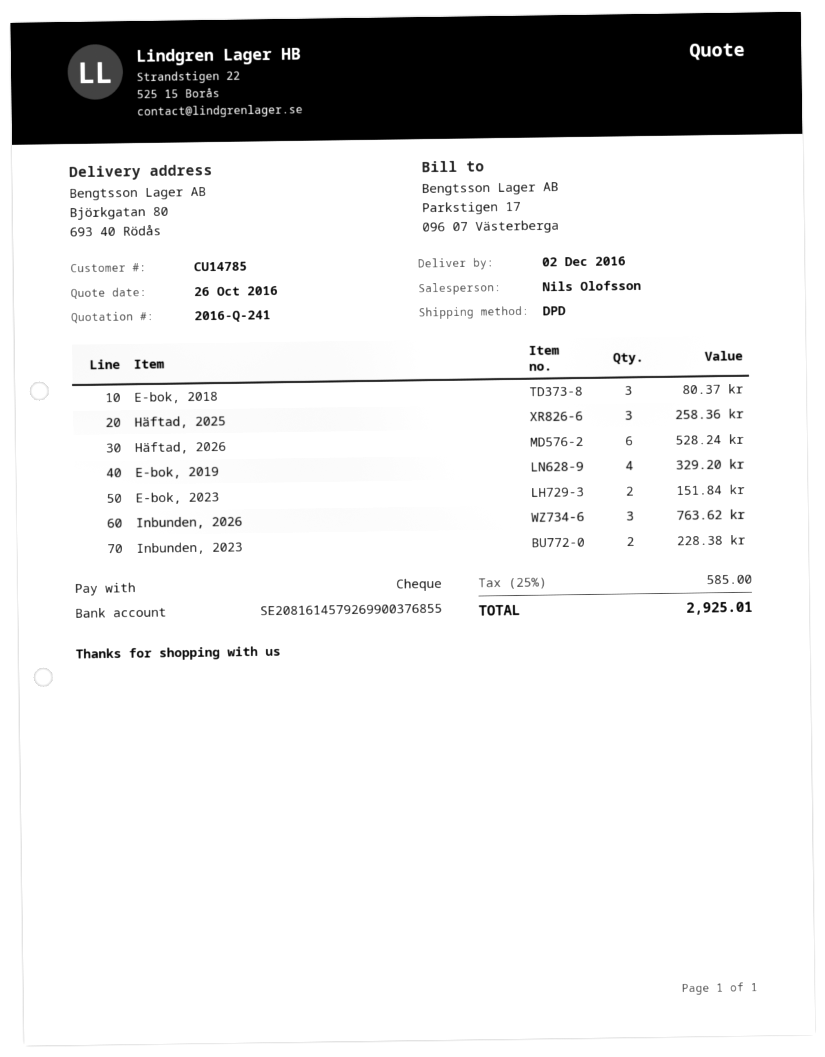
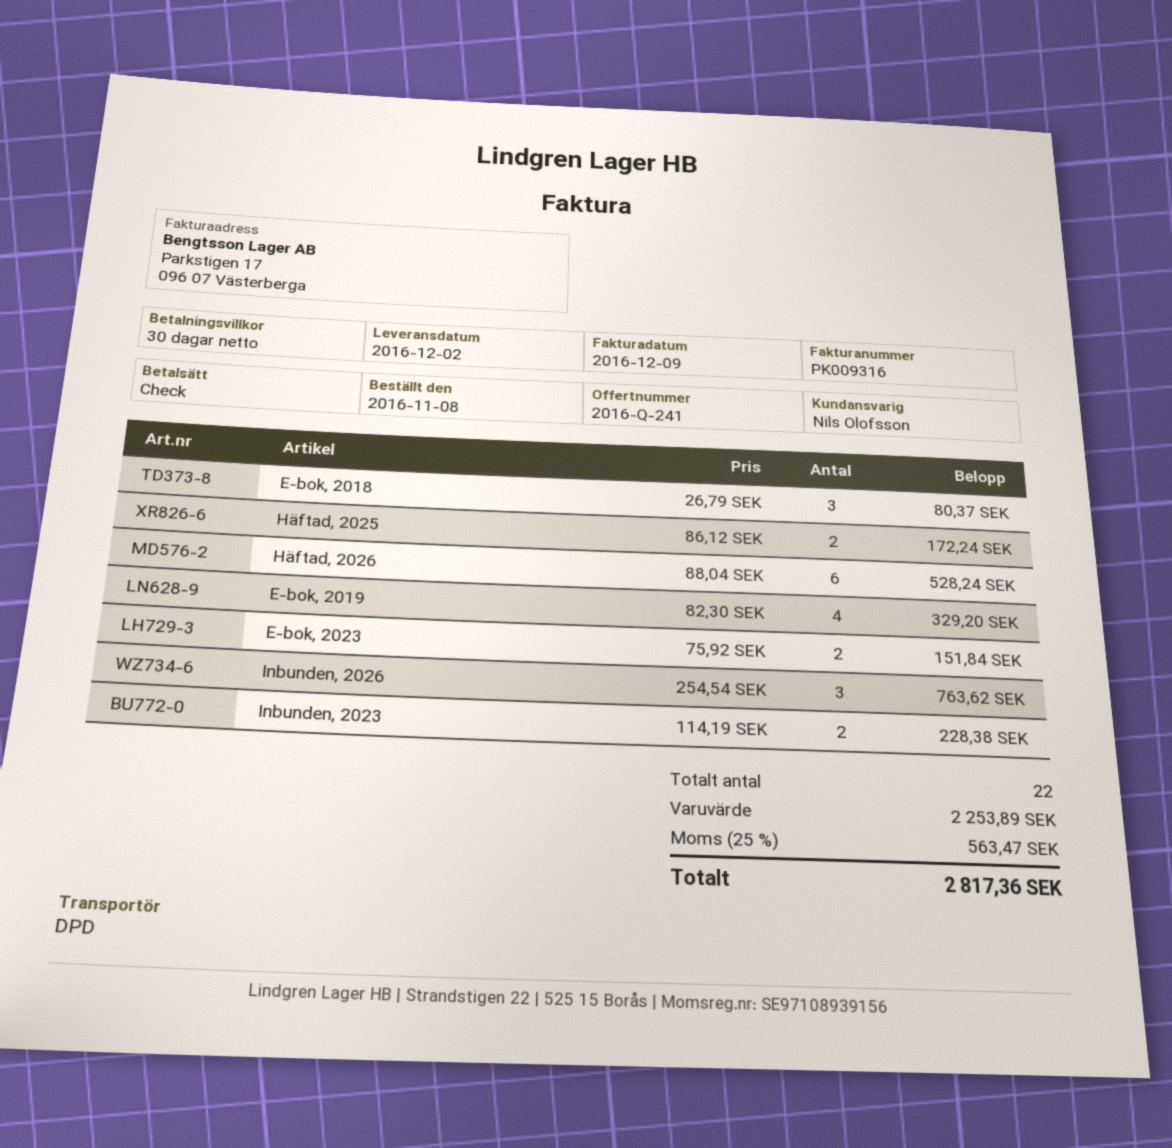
Häftad, 2025: 3 for 258.36 -> 2 for 172.24
tax: 25% = 585.00 -> 25% = 563.47
total: 2925.01 -> 2817.36

